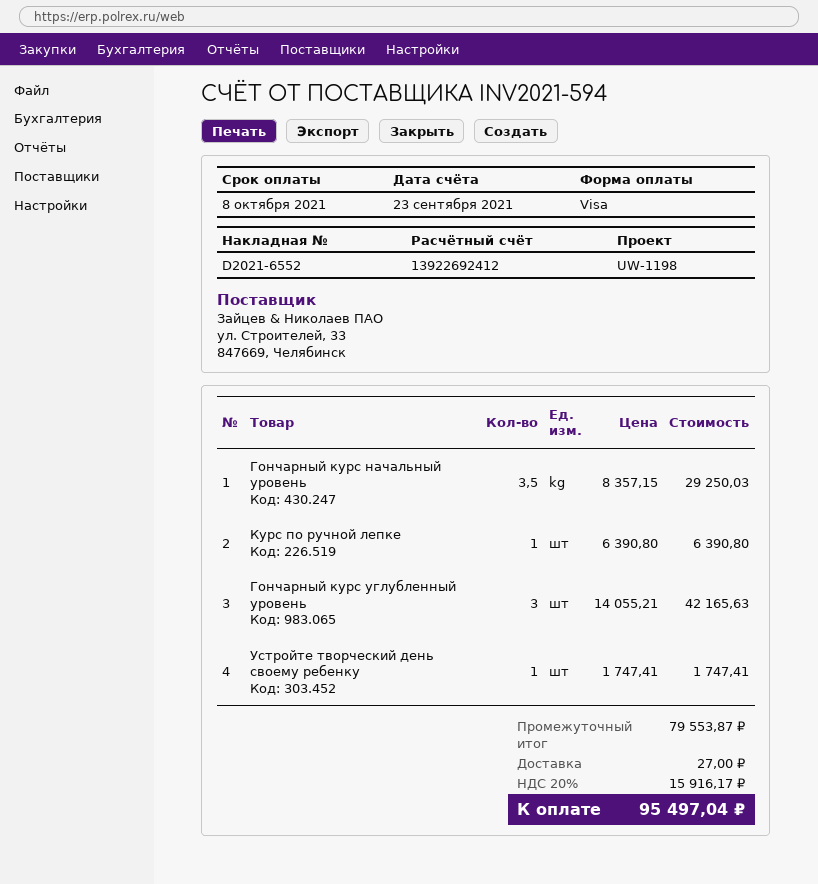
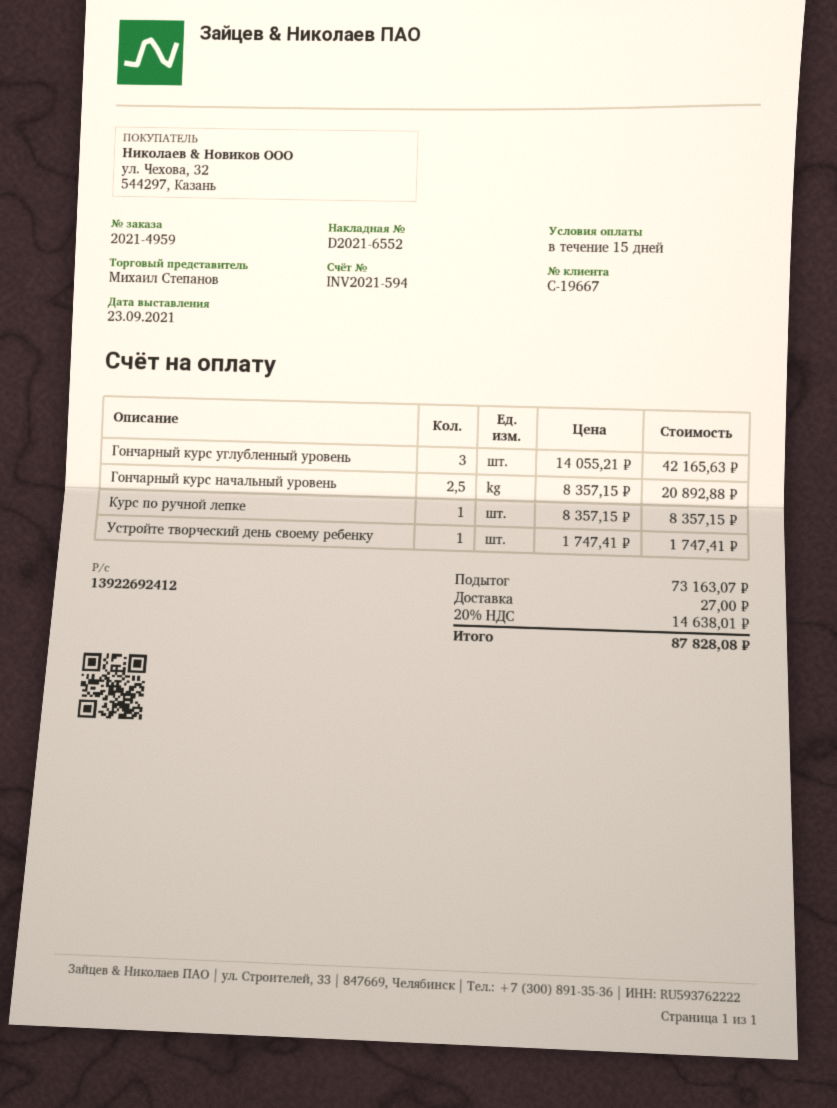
Гончарный курс начальный уровень: 3.5 x 8357.15 = 29250.03 -> 2.5 x 8357.15 = 20892.88
Курс по ручной лепке: 1 x 6390.80 = 6390.80 -> 1 x 8357.15 = 8357.15
subtotal: 79553.87 -> 73163.07
tax: 20% = 15916.17 -> 20% = 14638.01
total: 95497.04 -> 87828.08

